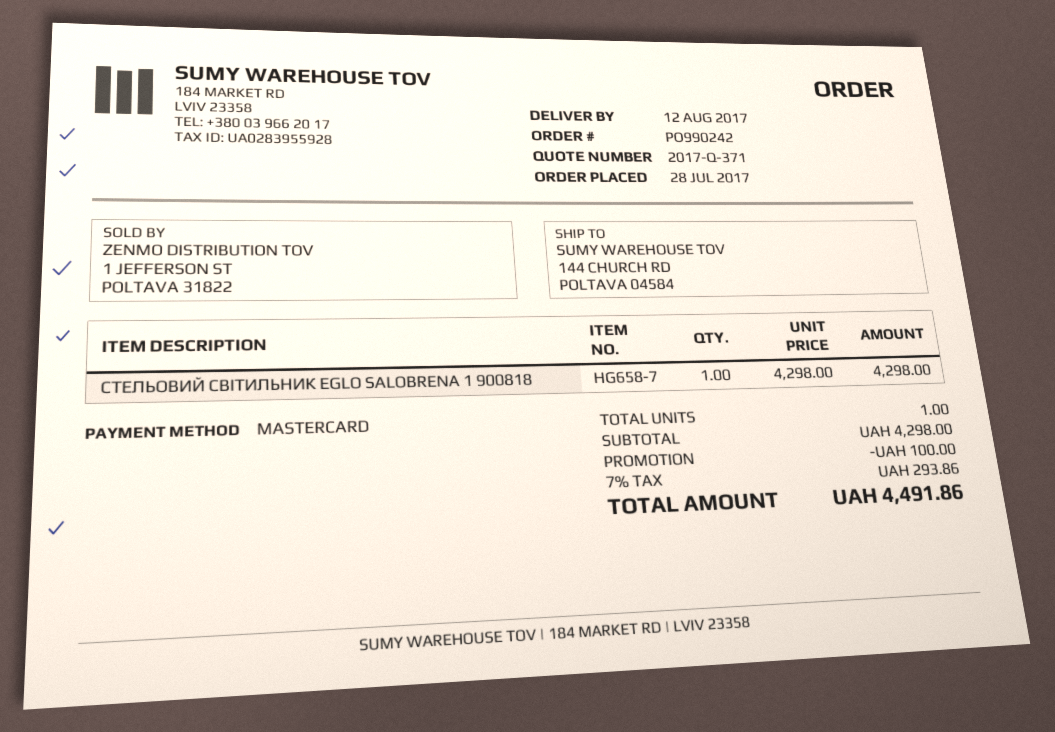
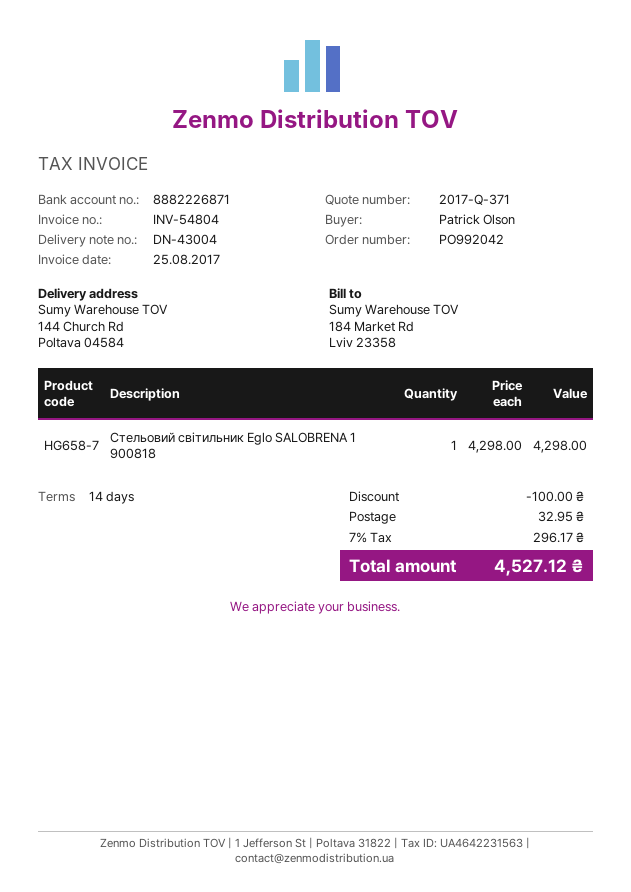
order number: PO990242 -> PO992042
shipping: none -> 32.95
tax: 7% = 293.86 -> 7% = 296.17
total: 4491.86 -> 4527.12

